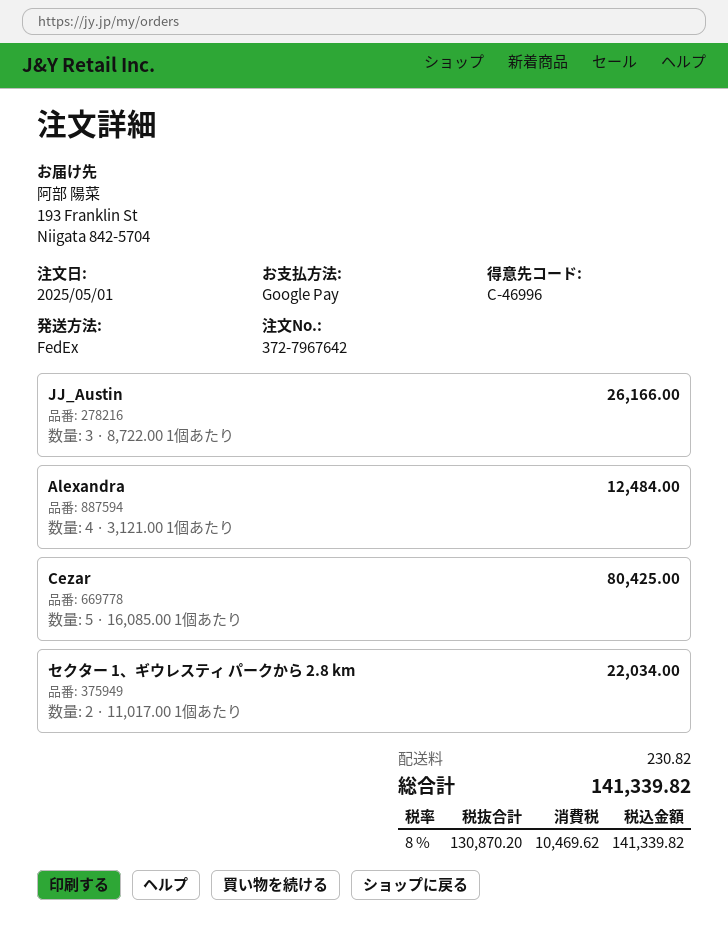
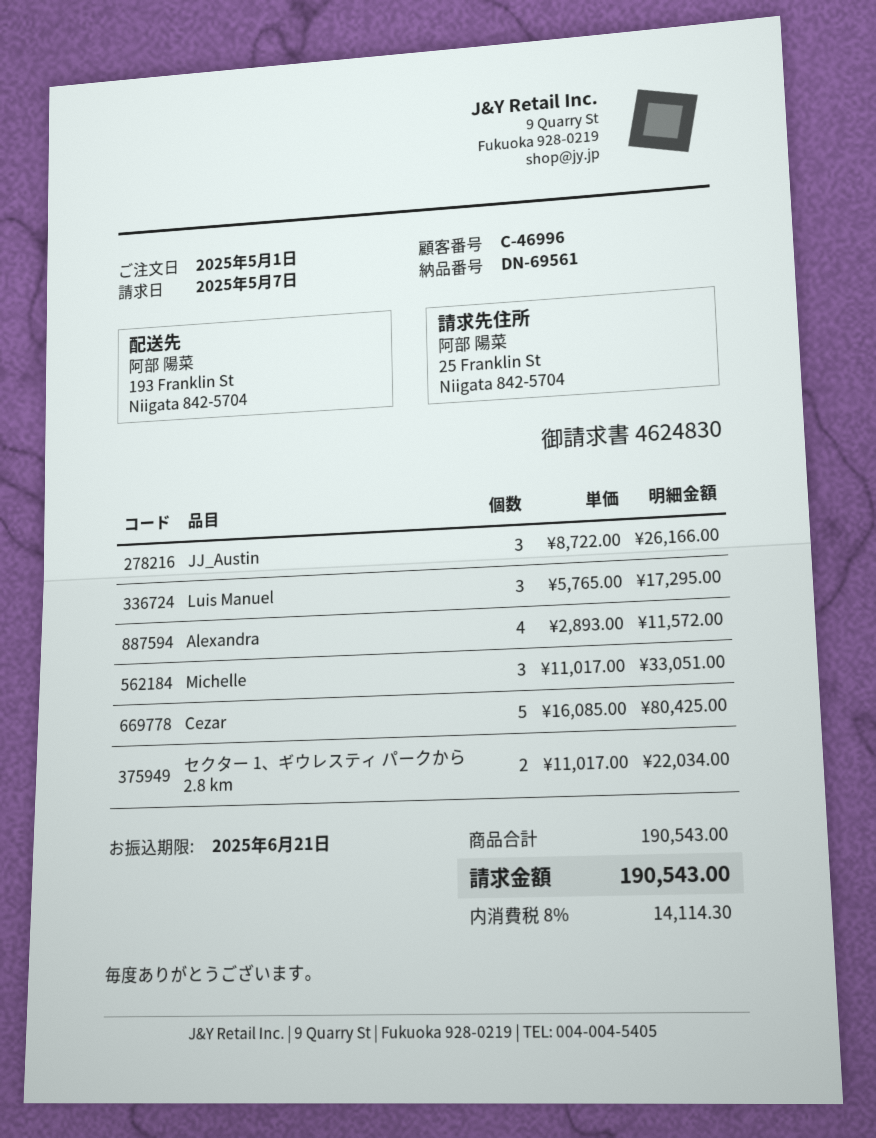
Alexandra: 4 x 3121.00 = 12484.00 -> 4 x 2893.00 = 11572.00
Luis Manuel: none -> 3 x 5765.00 = 17295.00
Michelle: none -> 3 x 11017.00 = 33051.00
shipping: 230.82 -> none
tax: 8% = 10469.62 -> 8% = 14114.30
total: 141339.82 -> 190543.00

